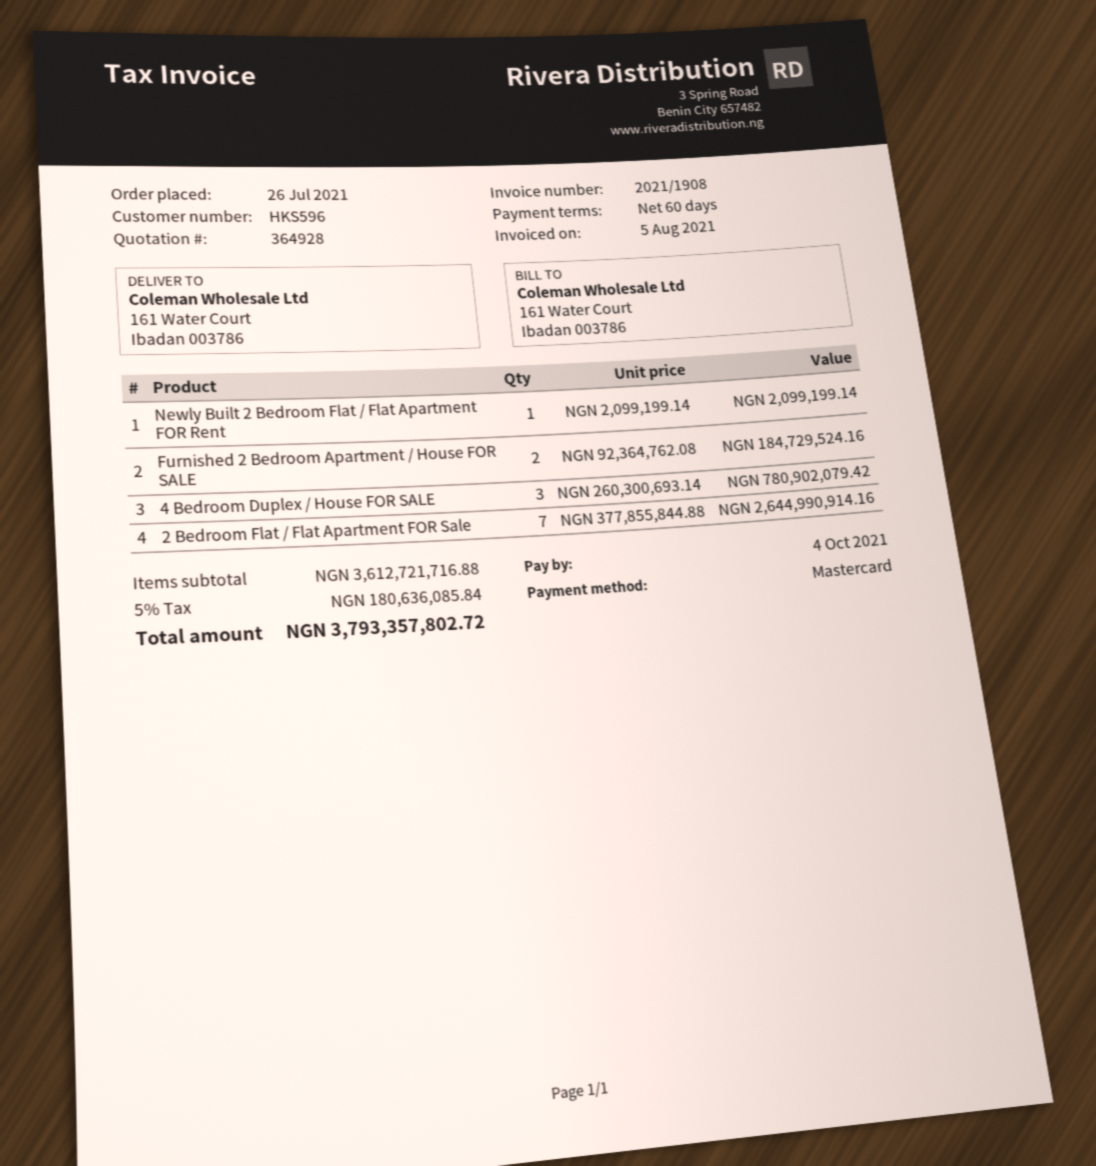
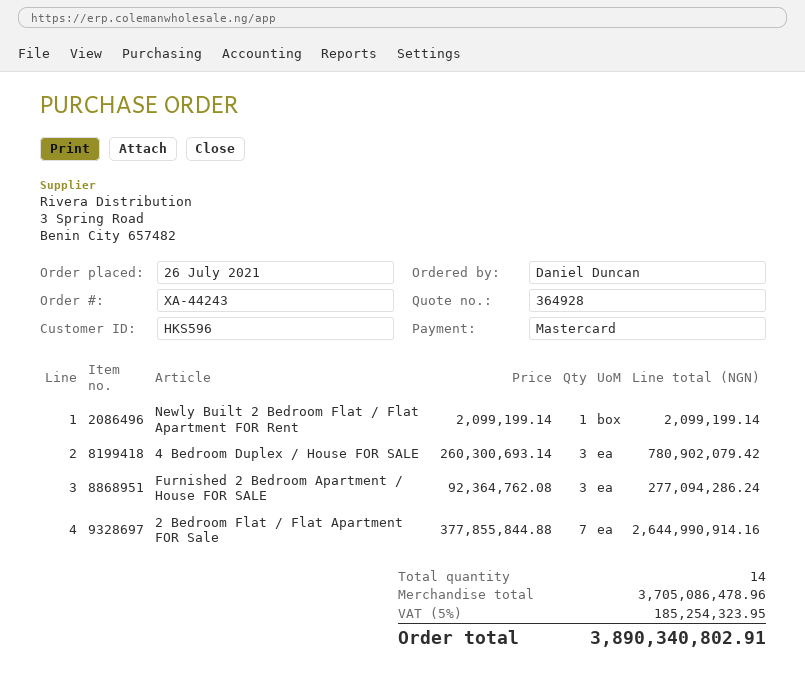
Furnished 2 Bedroom Apartment / House FOR SALE: 2 x 92364762.08 = 184729524.16 -> 3 x 92364762.08 = 277094286.24
subtotal: 3612721716.88 -> 3705086478.96
tax: 5% = 180636085.84 -> 5% = 185254323.95
total: 3793357802.72 -> 3890340802.91

